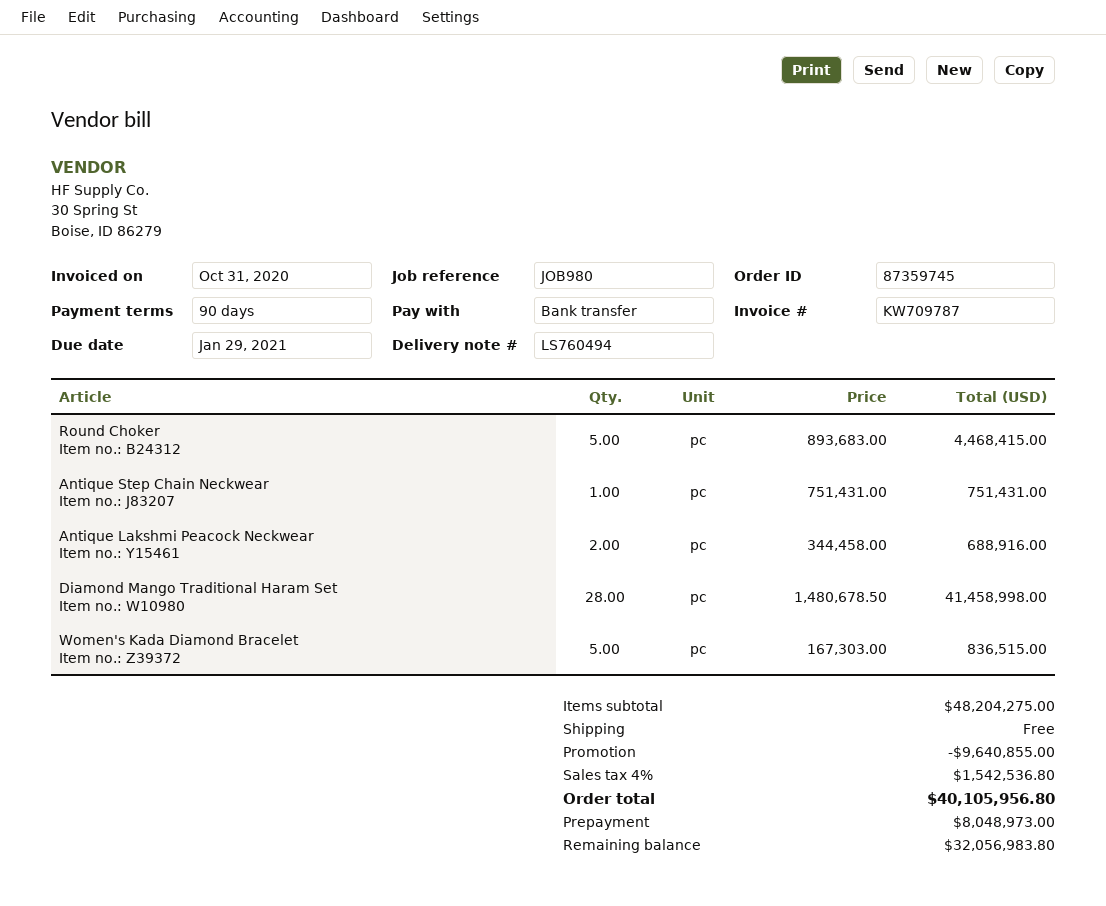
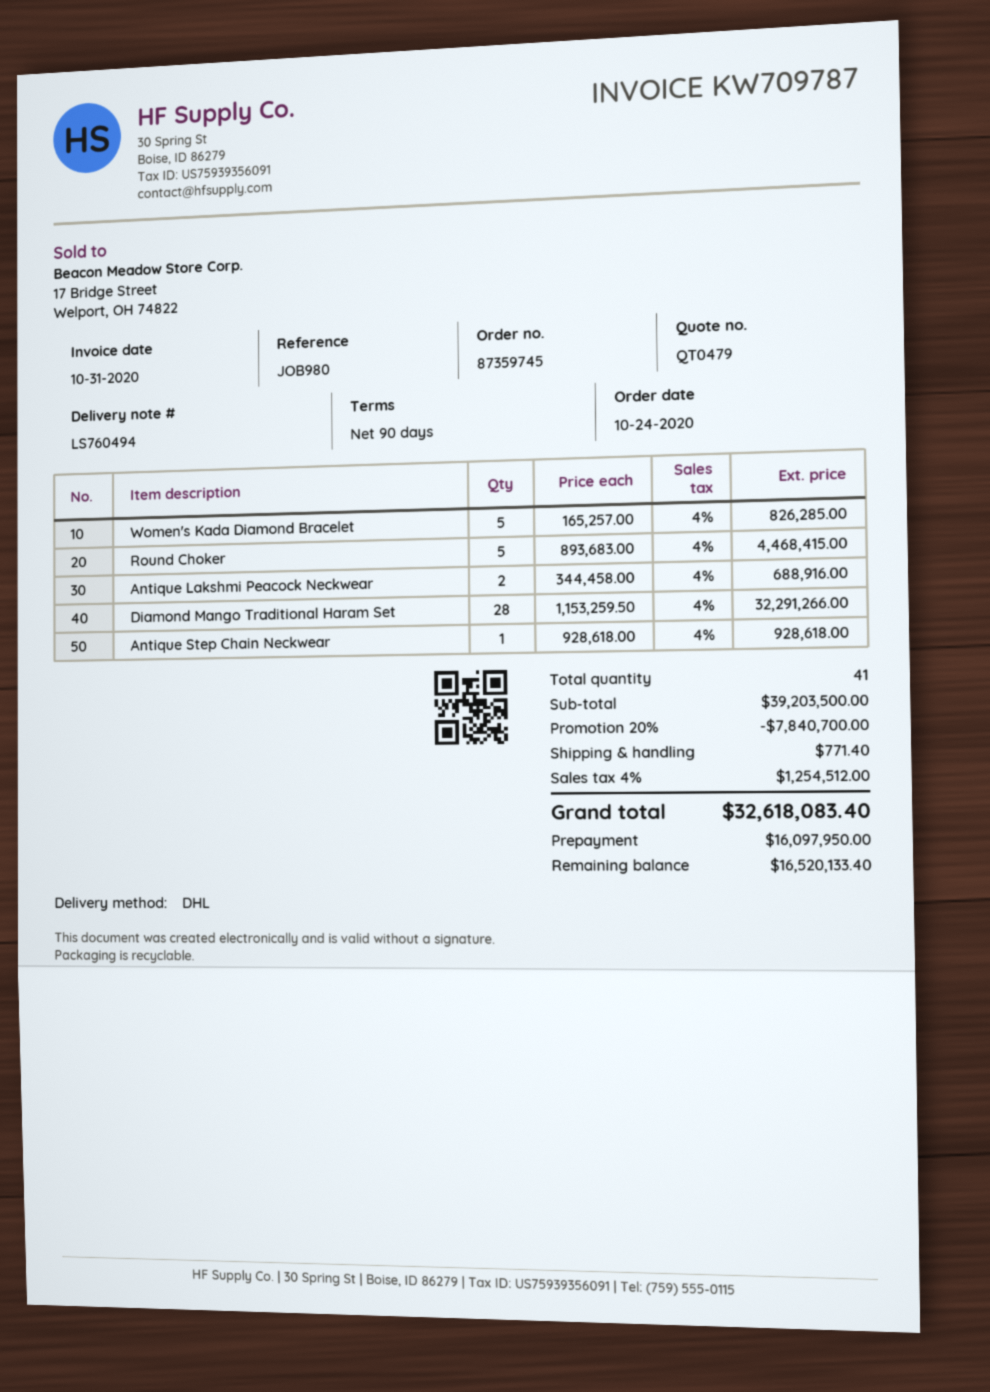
Antique Step Chain Neckwear: 1 x 751431.00 = 751431.00 -> 1 x 928618.00 = 928618.00
Diamond Mango Traditional Haram Set: 28 x 1480678.50 = 41458998.00 -> 28 x 1153259.50 = 32291266.00
Women's Kada Diamond Bracelet: 5 x 167303.00 = 836515.00 -> 5 x 165257.00 = 826285.00
subtotal: 48204275.00 -> 39203500.00
discount: 9640855.00 -> 7840700.00
shipping: 0.00 -> 771.40
tax: 4% = 1542536.80 -> 4% = 1254512.00
total: 40105956.80 -> 32618083.40
deposit: 8048973.00 -> 16097950.00
balance: 32056983.80 -> 16520133.40

